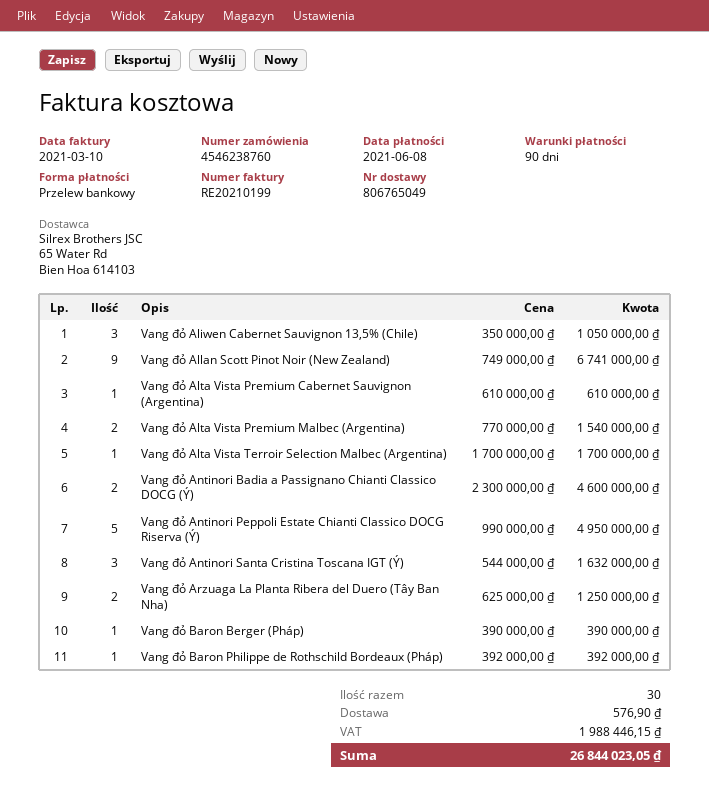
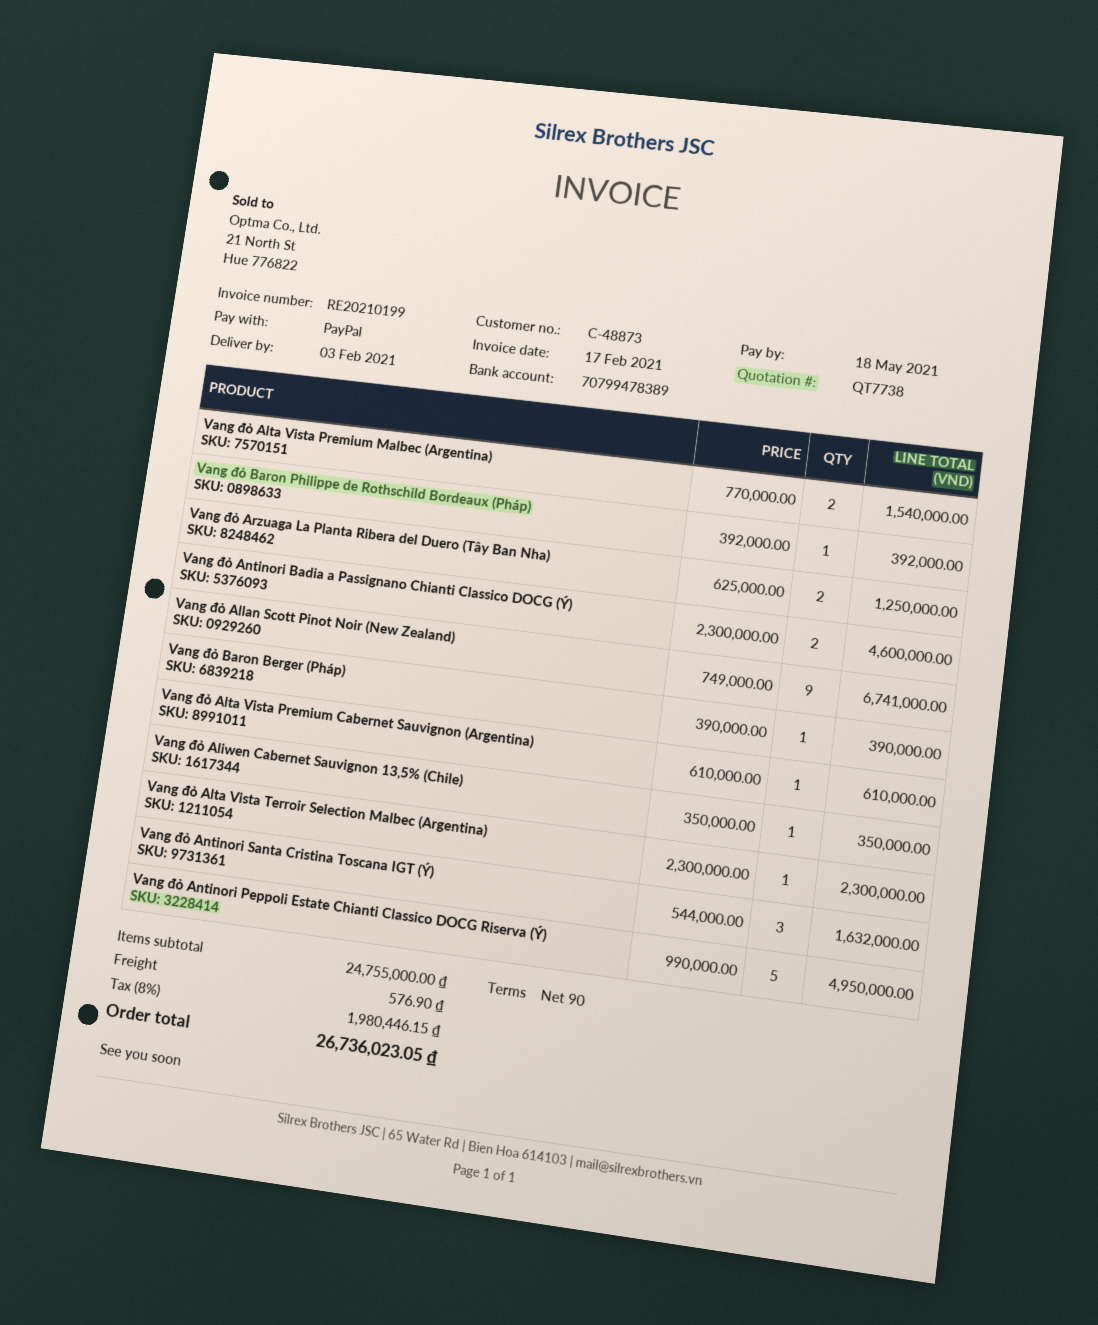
invoice date: 2021-03-10 -> 2021-02-17
due date: 2021-06-08 -> 2021-05-18
payment method: bank transfer -> PayPal
Vang đỏ Aliwen Cabernet Sauvignon 13,5% (Chile): 3 x 350000.00 = 1050000.00 -> 1 x 350000.00 = 350000.00
Vang đỏ Alta Vista Terroir Selection Malbec (Argentina): 1 x 1700000.00 = 1700000.00 -> 1 x 2300000.00 = 2300000.00
tax: 1988446.15 -> 1980446.15
total: 26844023.05 -> 26736023.05

